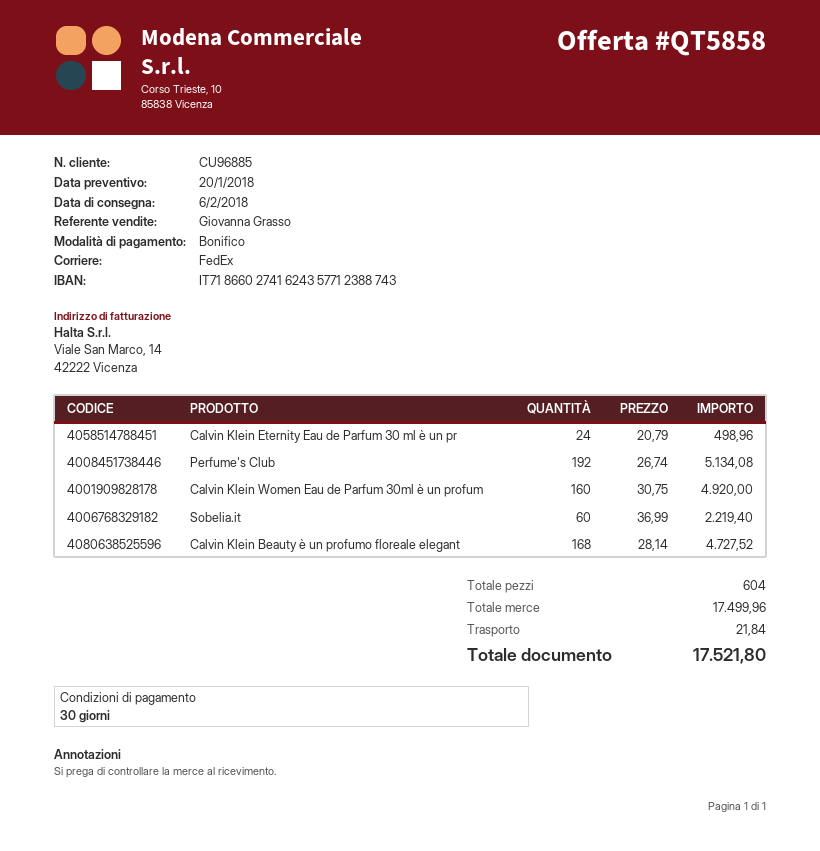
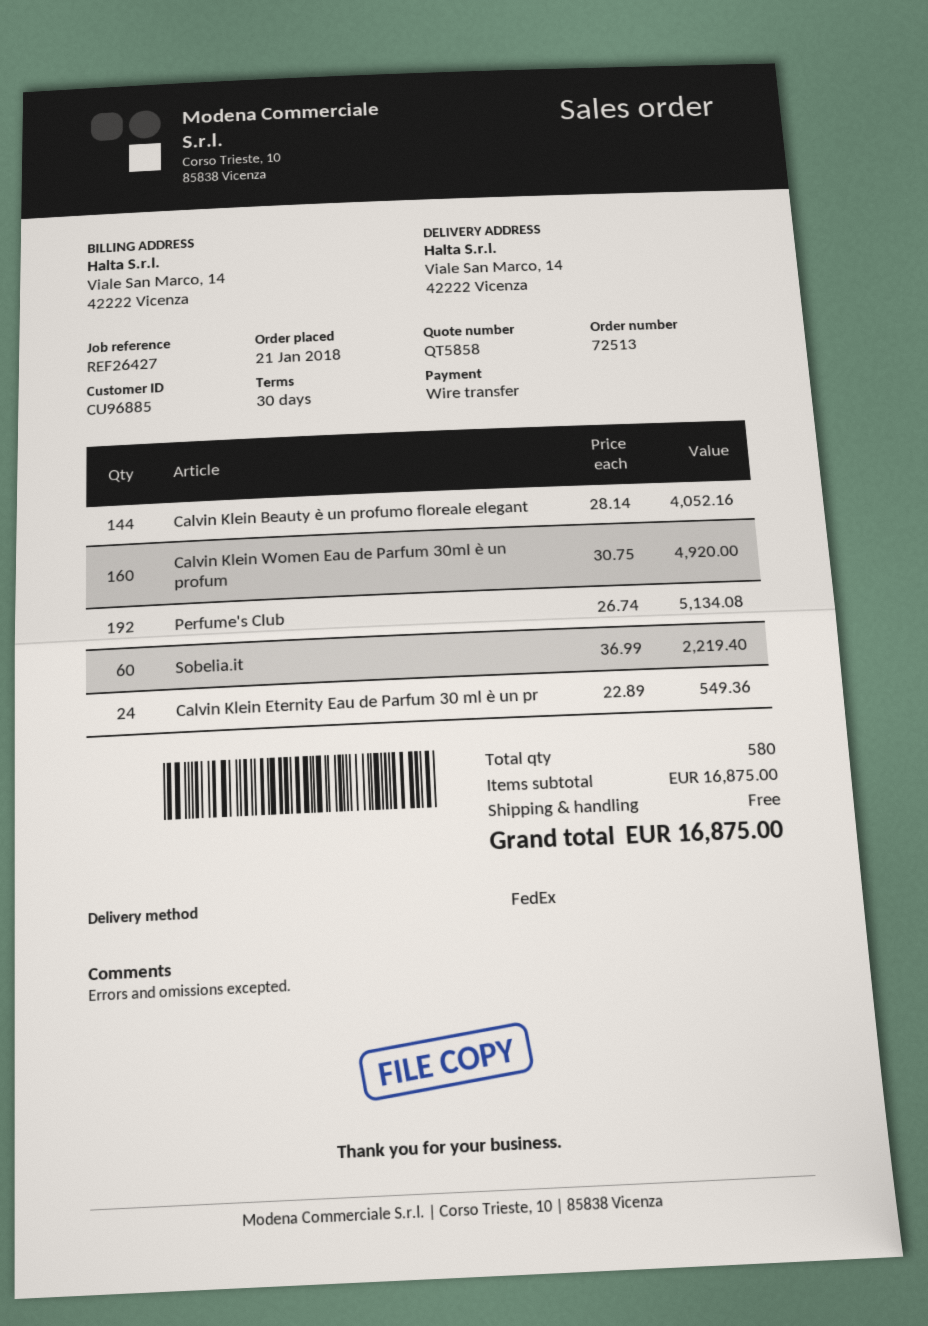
Calvin Klein Eternity Eau de Parfum 30 ml è un pr: 24 x 20.79 = 498.96 -> 24 x 22.89 = 549.36
Calvin Klein Beauty è un profumo floreale elegant: 168 x 28.14 = 4727.52 -> 144 x 28.14 = 4052.16
total quantity: 604 -> 580
subtotal: 17499.96 -> 16875.00
shipping: 21.84 -> 0.00
total: 17521.80 -> 16875.00

